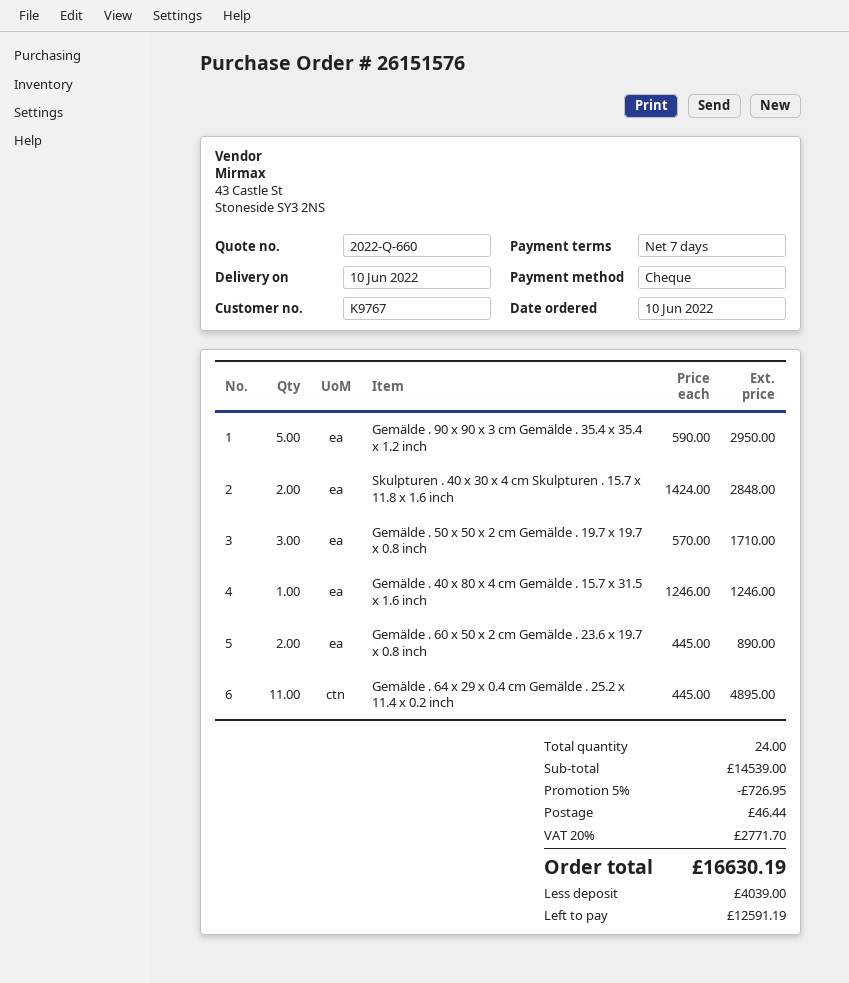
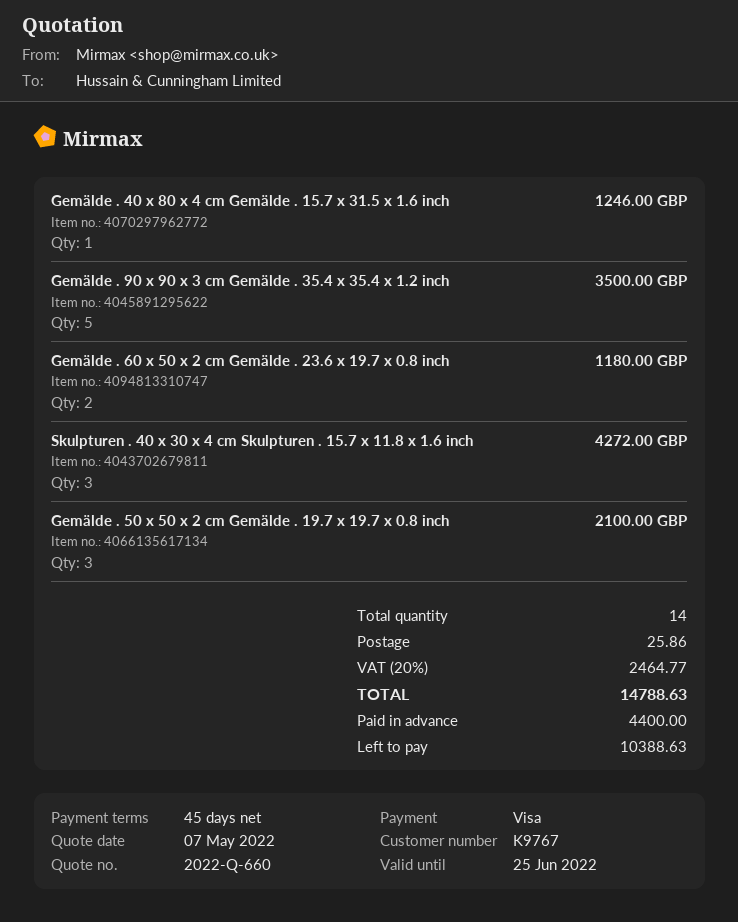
payment terms: 7 days -> 45 days
payment method: cheque -> Visa
Gemälde . 90 x 90 x 3 cm Gemälde . 35.4 x 35.4 x 1.2 inch: 5 for 2950.00 -> 5 for 3500.00
Skulpturen . 40 x 30 x 4 cm Skulpturen . 15.7 x 11.8 x 1.6 inch: 2 for 2848.00 -> 3 for 4272.00
Gemälde . 50 x 50 x 2 cm Gemälde . 19.7 x 19.7 x 0.8 inch: 3 for 1710.00 -> 3 for 2100.00
Gemälde . 60 x 50 x 2 cm Gemälde . 23.6 x 19.7 x 0.8 inch: 2 for 890.00 -> 2 for 1180.00
Gemälde . 64 x 29 x 0.4 cm Gemälde . 25.2 x 11.4 x 0.2 inch: 11 for 4895.00 -> none
total quantity: 24 -> 14
discount: 5% = 726.95 -> none
shipping: 46.44 -> 25.86
tax: 20% = 2771.70 -> 20% = 2464.77
total: 16630.19 -> 14788.63
deposit: 4039.00 -> 4400.00
balance: 12591.19 -> 10388.63

